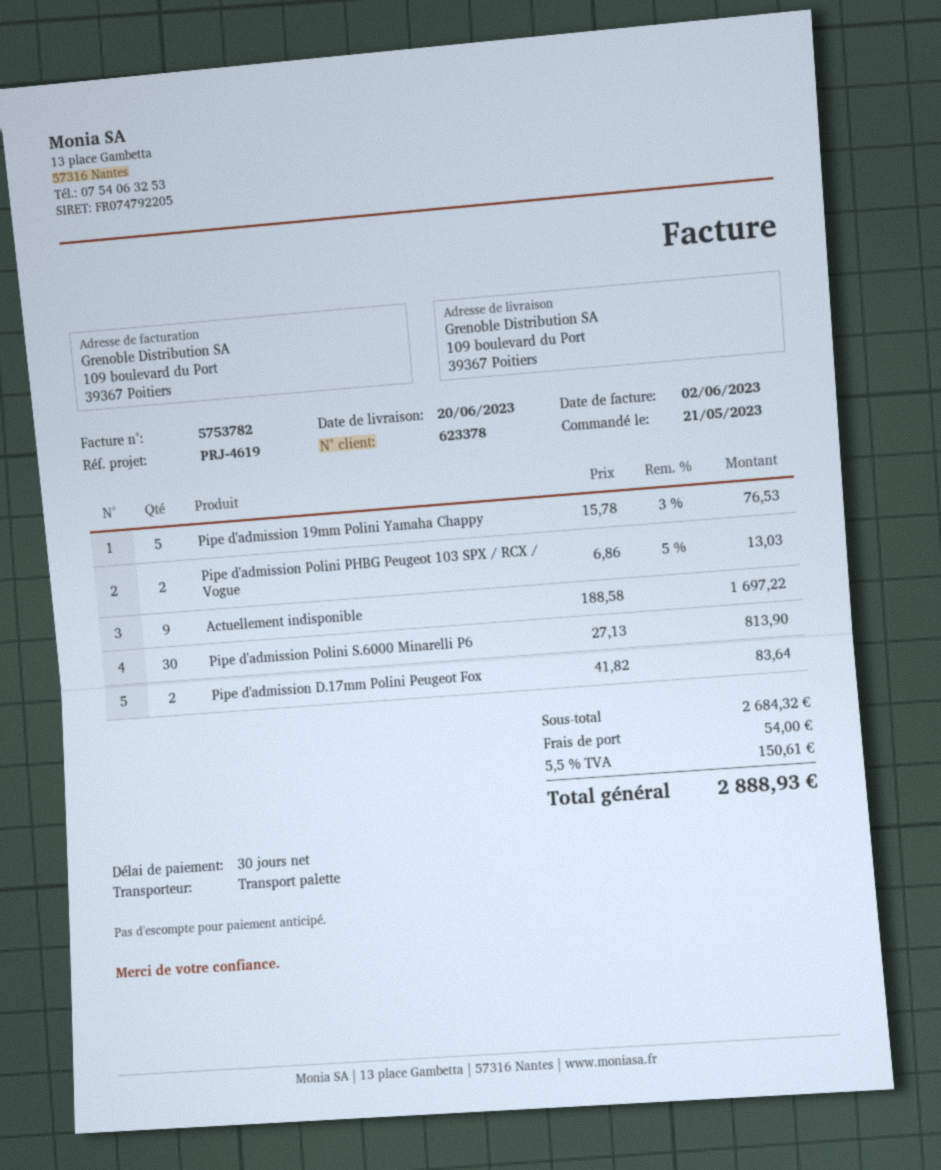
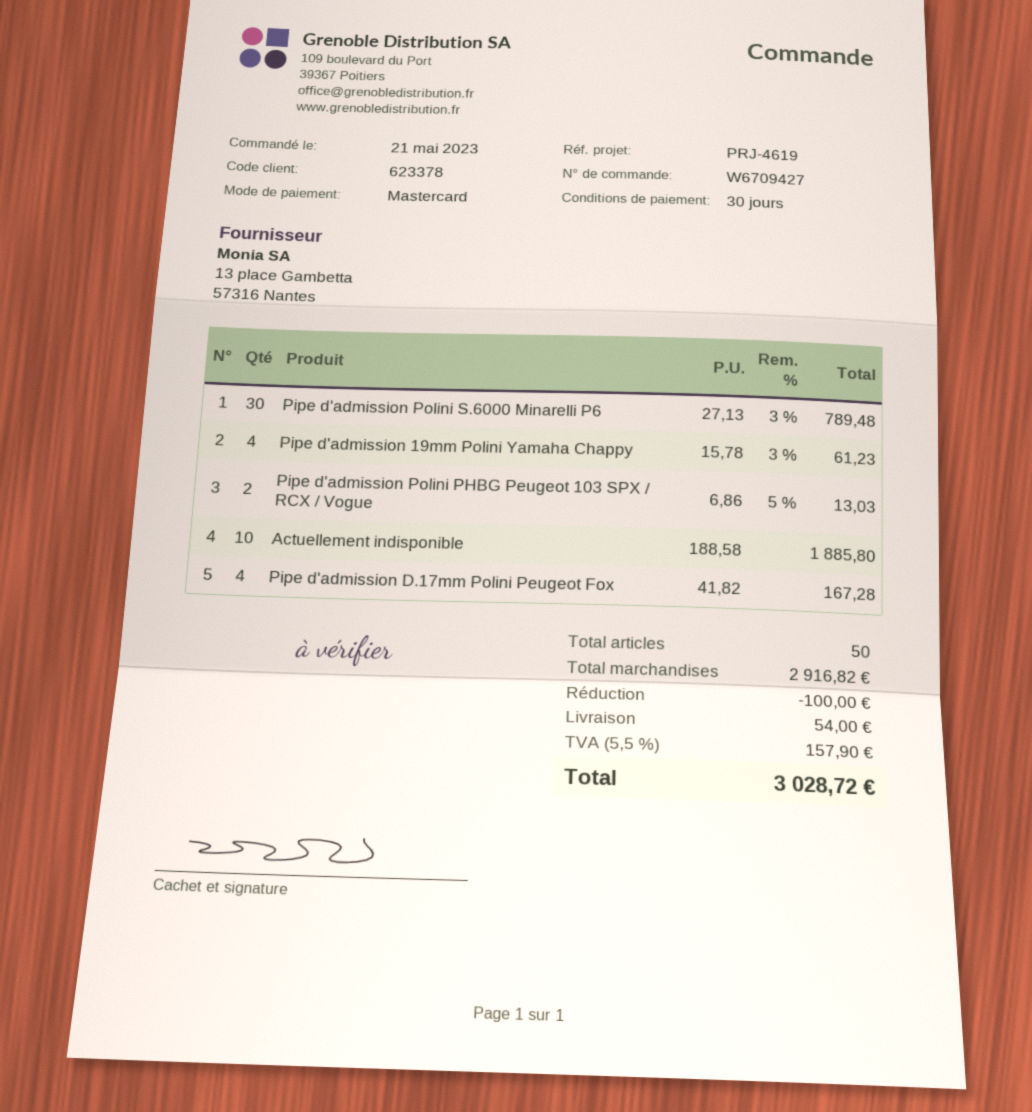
Pipe d'admission 19mm Polini Yamaha Chappy: 5 x 15.78 - 3% = 76.53 -> 4 x 15.78 - 3% = 61.23
Actuellement indisponible: 9 x 188.58 = 1697.22 -> 10 x 188.58 = 1885.80
Pipe d'admission Polini S.6000 Minarelli P6: 30 x 27.13 = 813.90 -> 30 x 27.13 - 3% = 789.48
Pipe d'admission D.17mm Polini Peugeot Fox: 2 x 41.82 = 83.64 -> 4 x 41.82 = 167.28
subtotal: 2684.32 -> 2916.82
discount: none -> 100.00
tax: 5.5% = 150.61 -> 5.5% = 157.90
total: 2888.93 -> 3028.72

